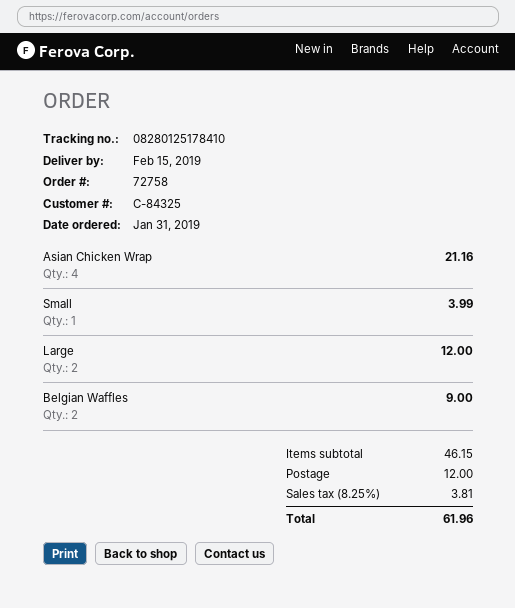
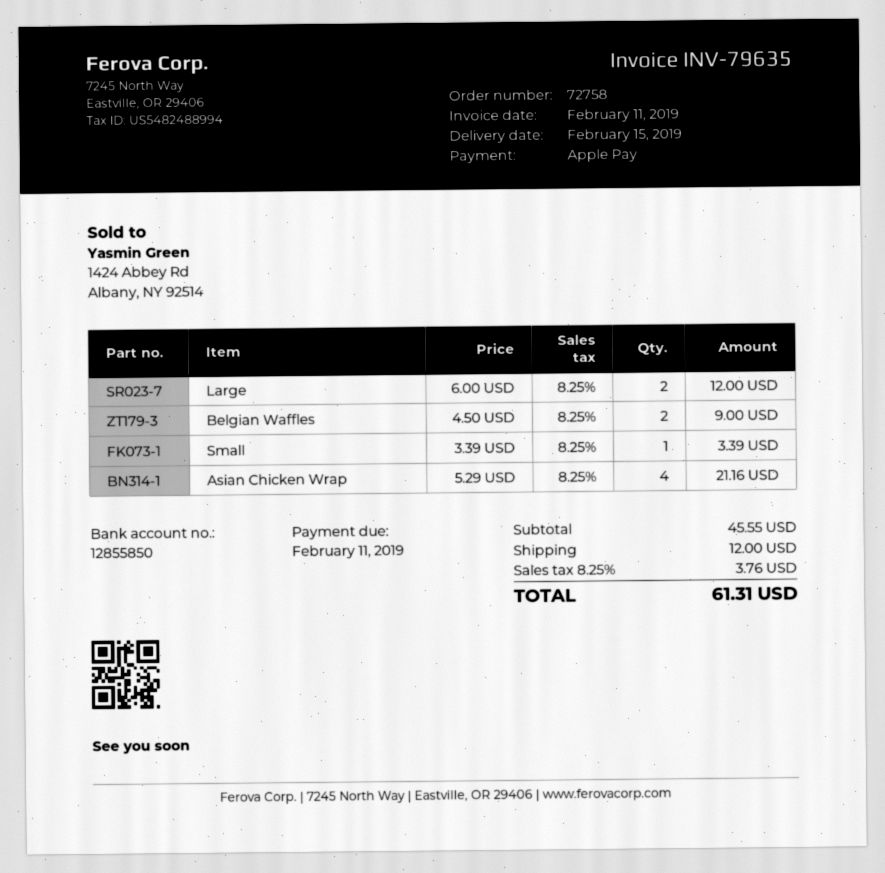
Small: 1 for 3.99 -> 1 for 3.39
subtotal: 46.15 -> 45.55
tax: 8.25% = 3.81 -> 8.25% = 3.76
total: 61.96 -> 61.31

